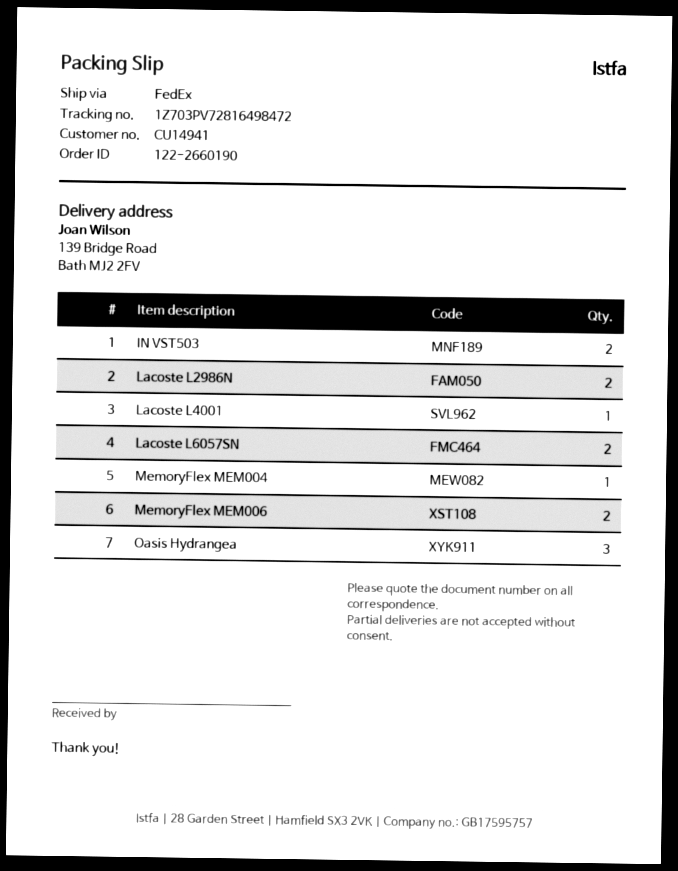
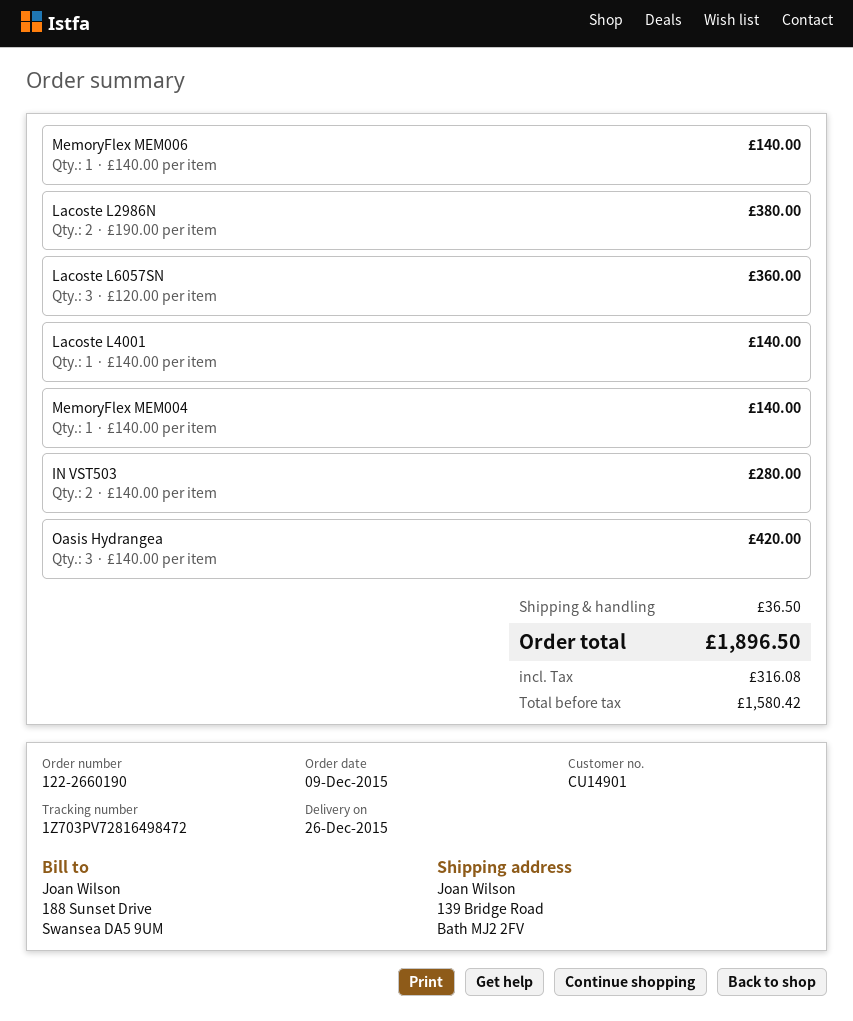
customer number: CU14941 -> CU14901
Lacoste L6057SN: 2 -> 3
MemoryFlex MEM006: 2 -> 1

